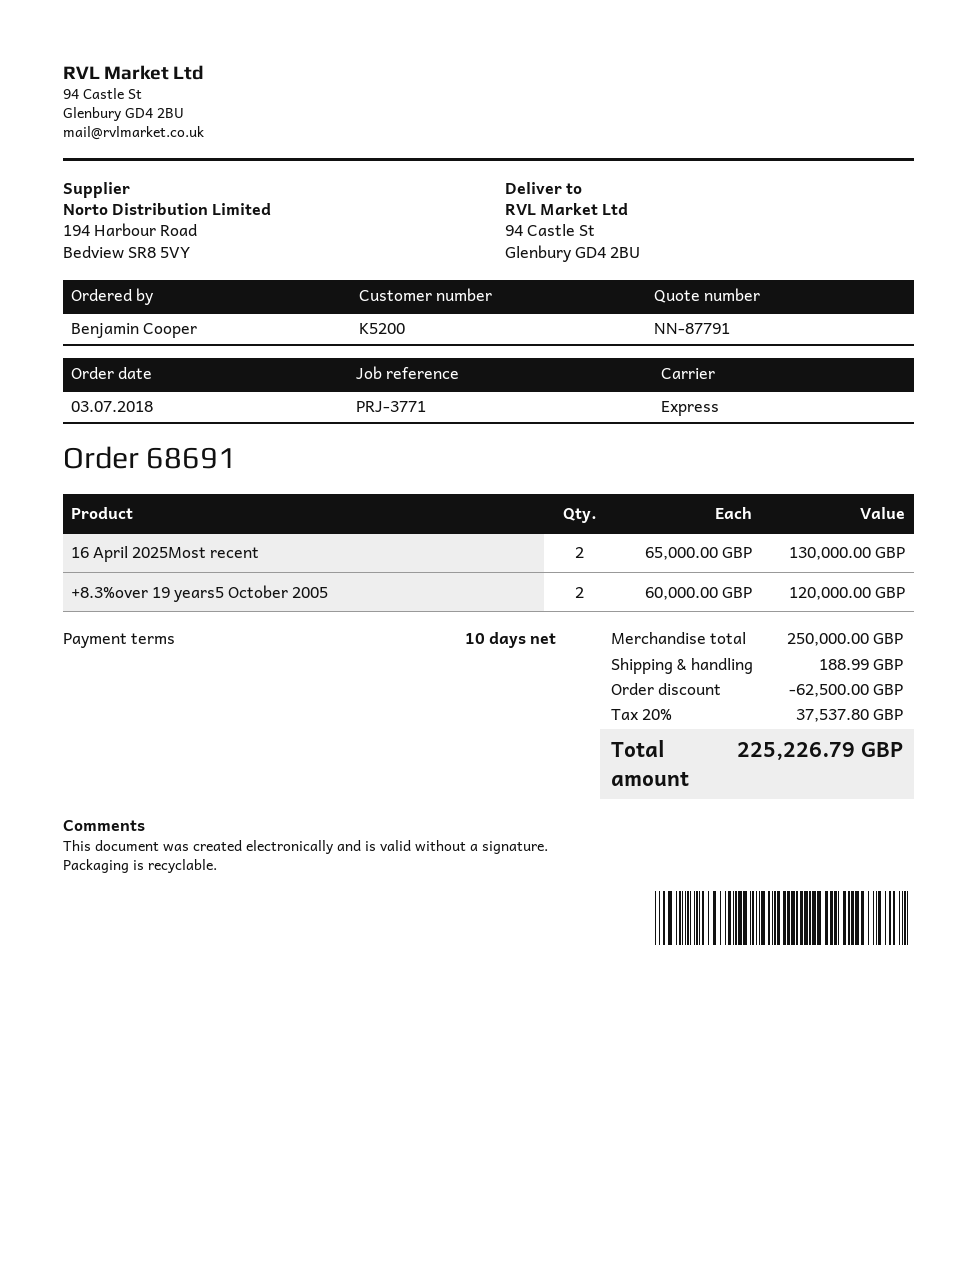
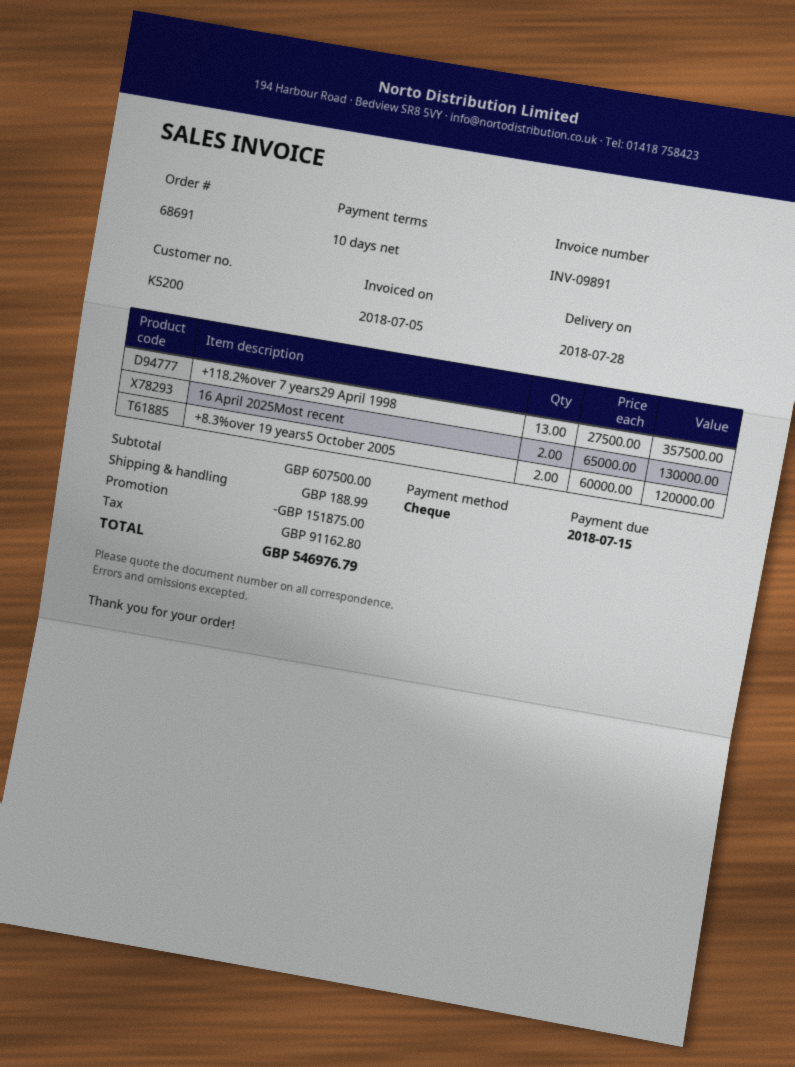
+118.2%over 7 years29 April 1998: none -> 13 x 27500.00 = 357500.00
subtotal: 250000.00 -> 607500.00
discount: 62500.00 -> 151875.00
tax: 37537.80 -> 91162.80
total: 225226.79 -> 546976.79

